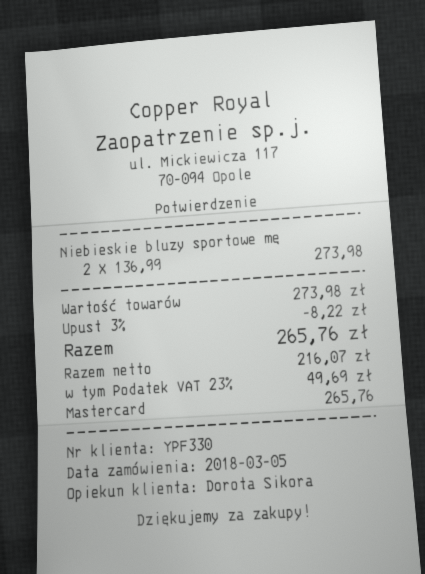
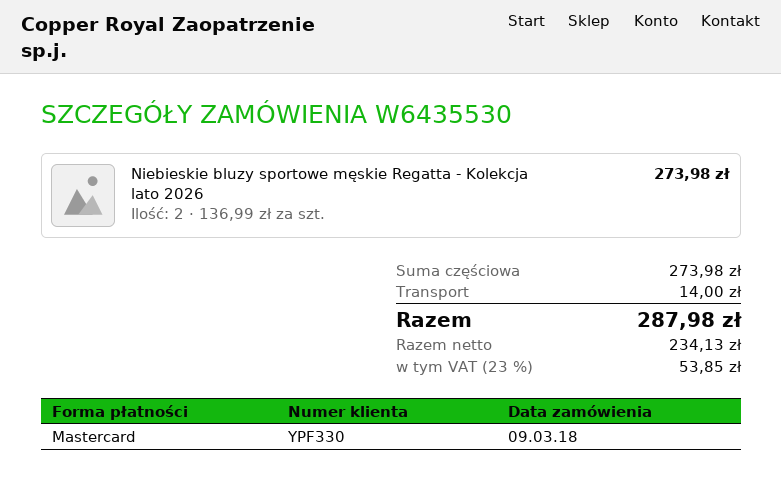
order date: 2018-03-05 -> 2018-03-09
discount: 3% = 8.22 -> none
shipping: none -> 14.00
net: 216.07 -> 234.13
tax: 23% = 49.69 -> 23% = 53.85
total: 265.76 -> 287.98

